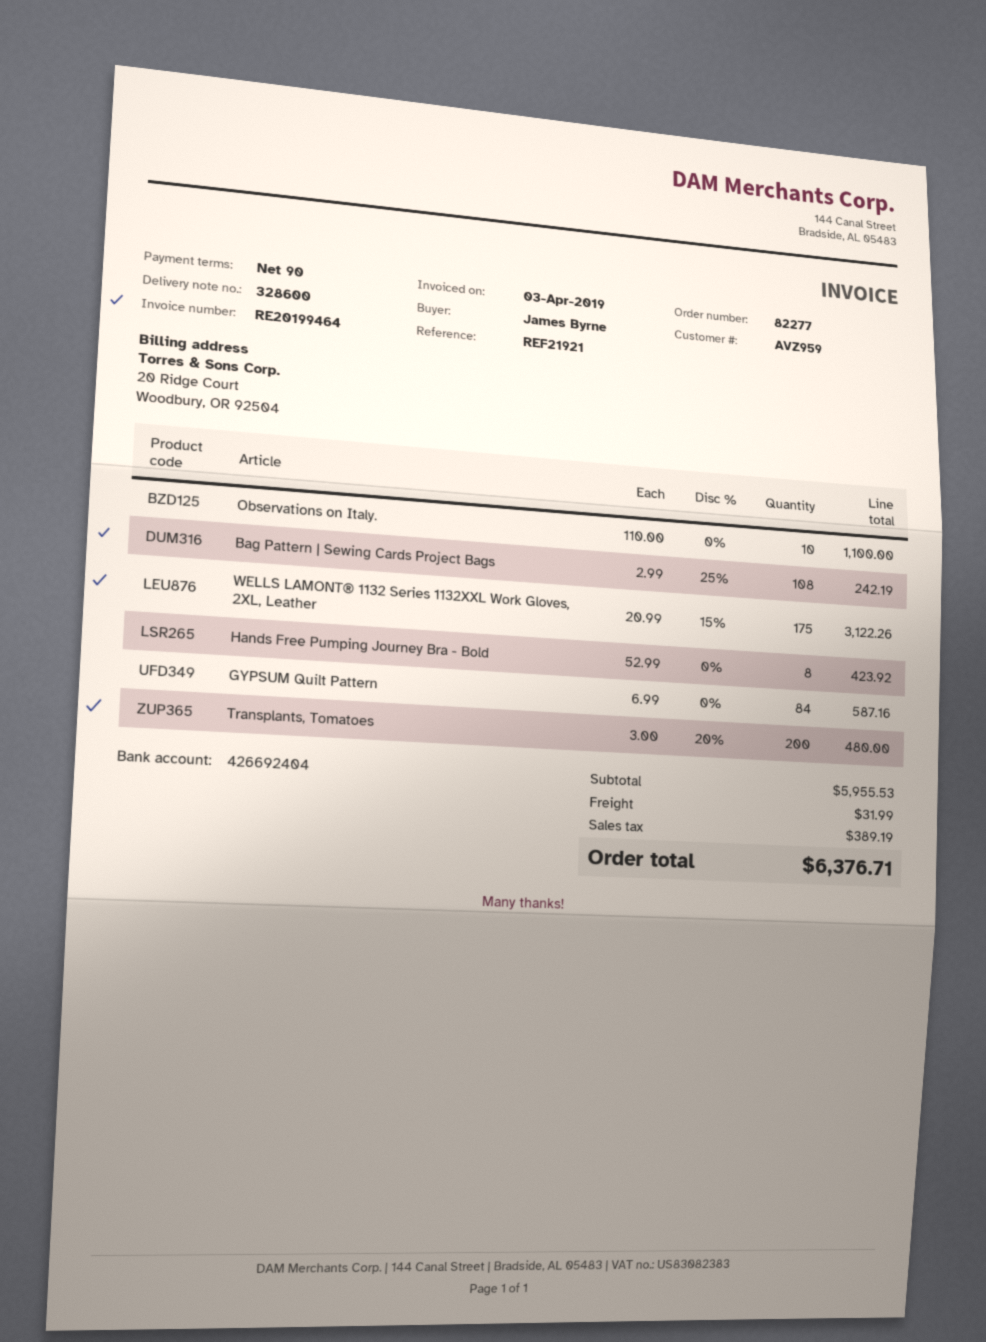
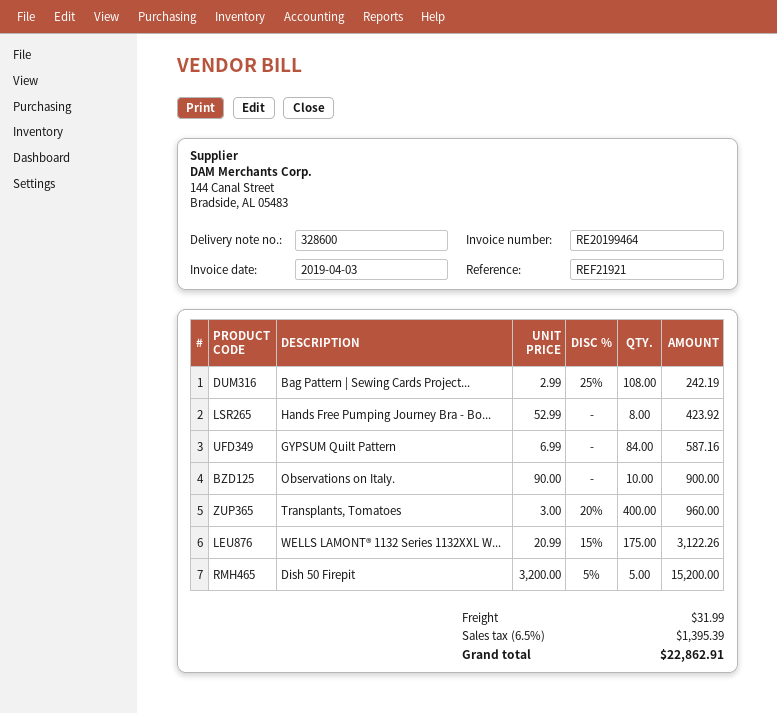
Observations on Italy.: 10 x 110.00 = 1100.00 -> 10 x 90.00 = 900.00
Transplants, Tomatoes: 200 x 3.00 - 20% = 480.00 -> 400 x 3.00 - 20% = 960.00
Dish 50 Firepit: none -> 5 x 3200.00 - 5% = 15200.00
tax: 389.19 -> 1395.39
total: 6376.71 -> 22862.91

